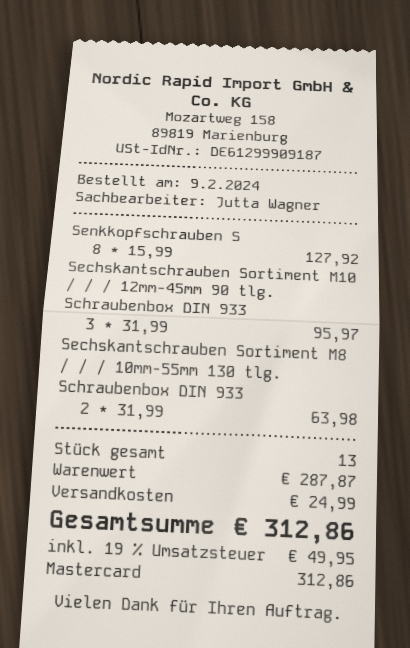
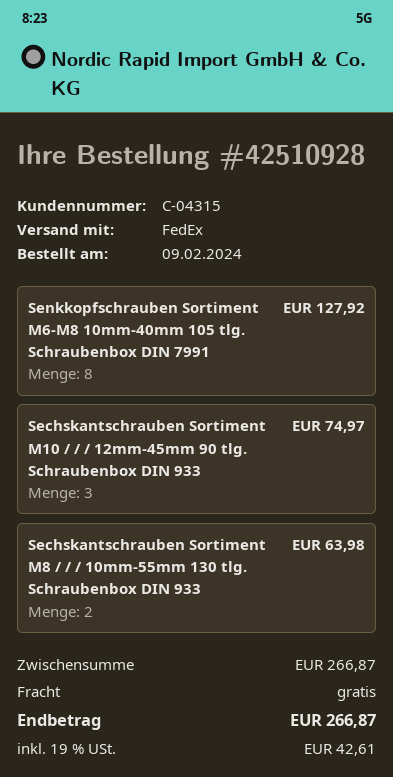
Sechskantschrauben Sortiment M10 / / / 12mm-45mm 90 tlg. Schraubenbox DIN 933: 3 for 95.97 -> 3 for 74.97
subtotal: 287.87 -> 266.87
shipping: 24.99 -> 0.00
tax: 19% = 49.95 -> 19% = 42.61
total: 312.86 -> 266.87

